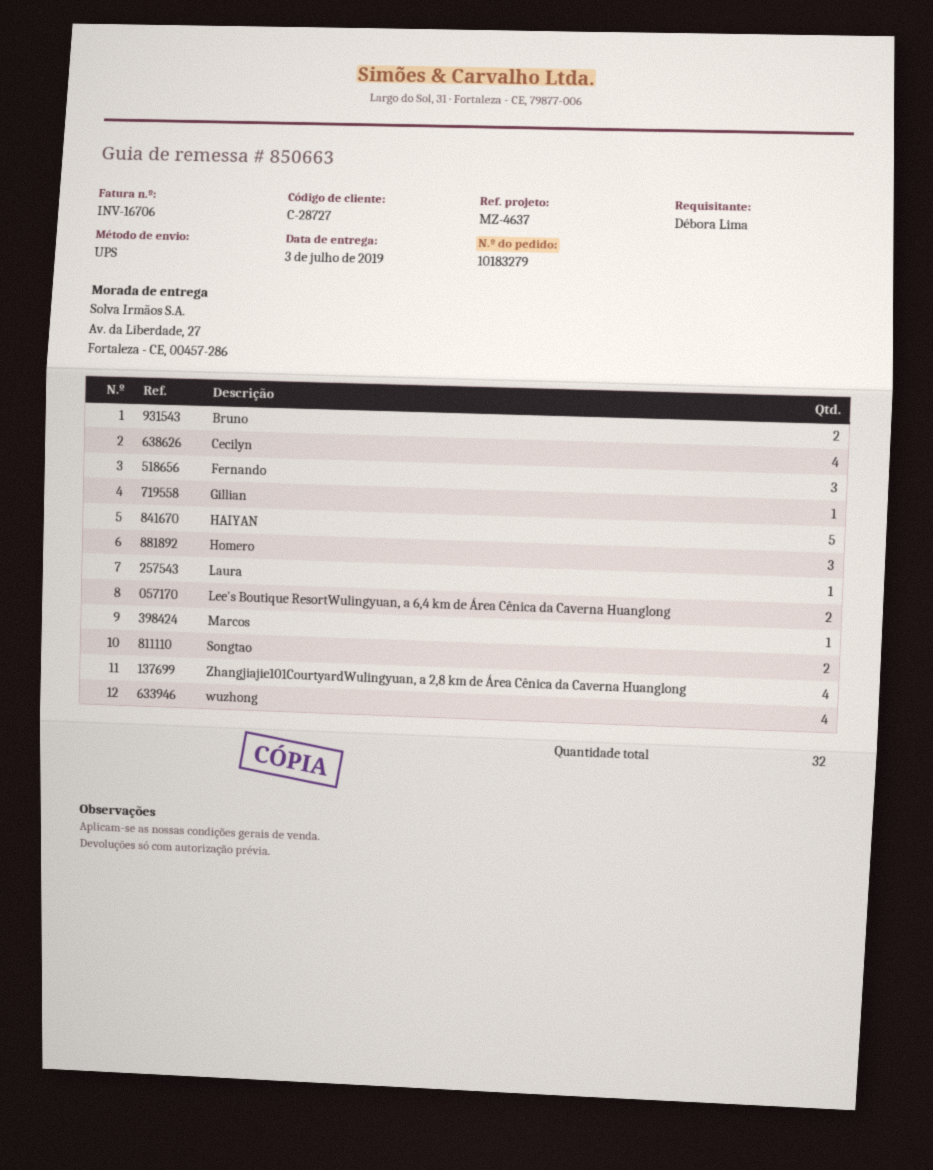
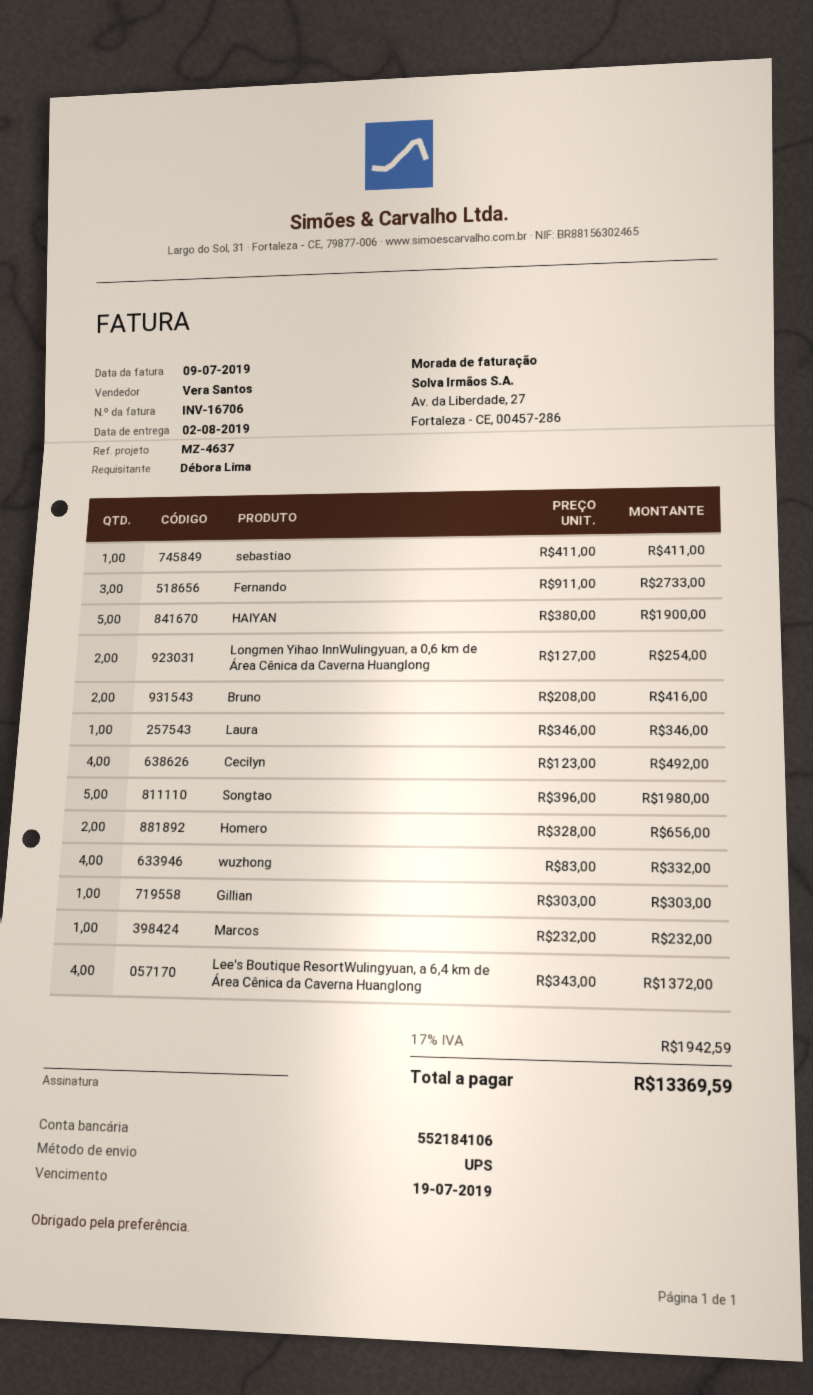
delivery date: 2019-07-03 -> 2019-08-02
Homero: 3 -> 2
Lee's Boutique ResortWulingyuan, a 6,4 km de Área Cênica da Caverna Huanglong: 2 -> 4
Songtao: 2 -> 5
Zhangjiajie101CourtyardWulingyuan, a 2,8 km de Área Cênica da Caverna Huanglong: 4 -> none
sebastiao: none -> 1
Longmen Yihao InnWulingyuan, a 0,6 km de Área Cênica da Caverna Huanglong: none -> 2

